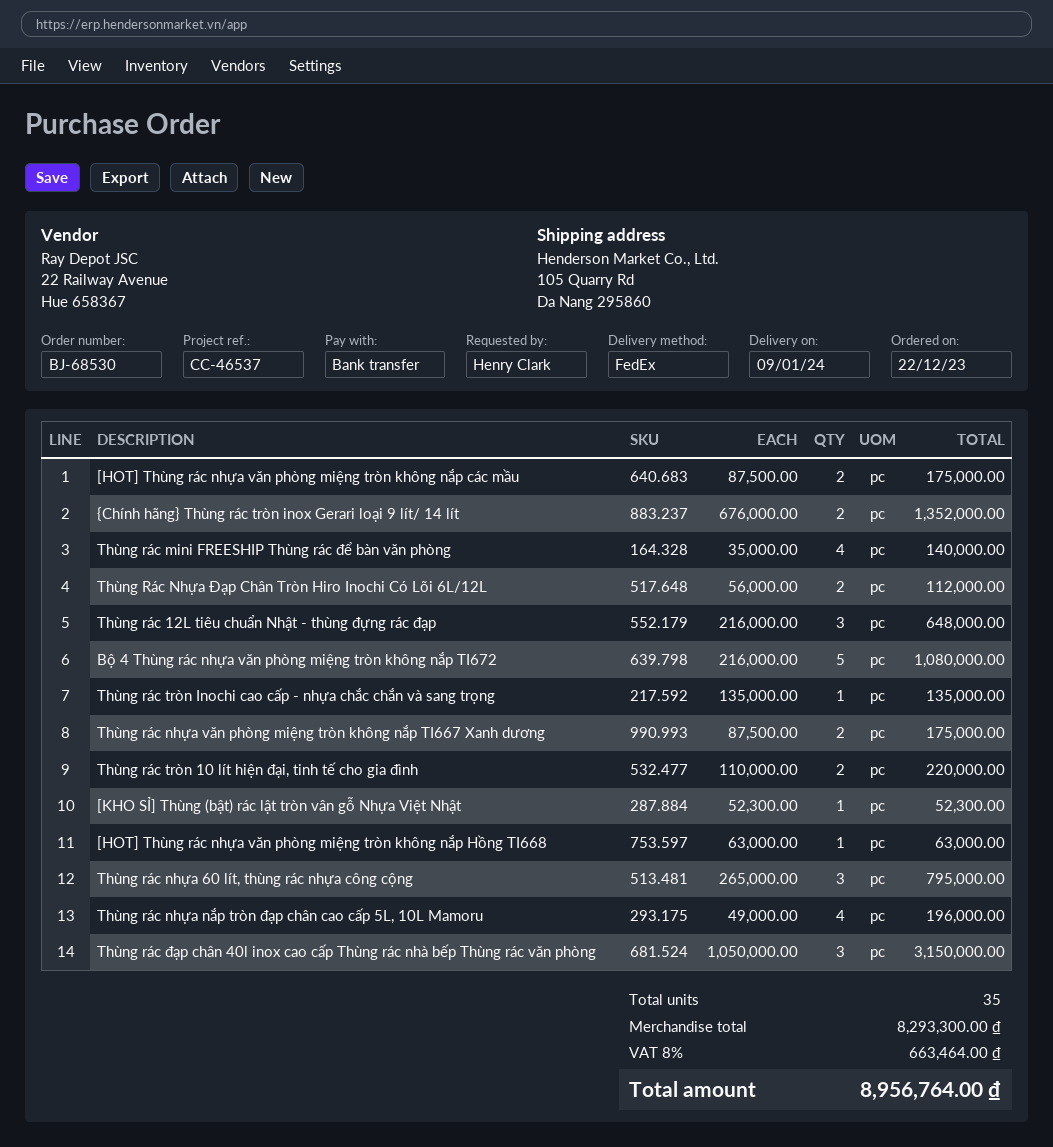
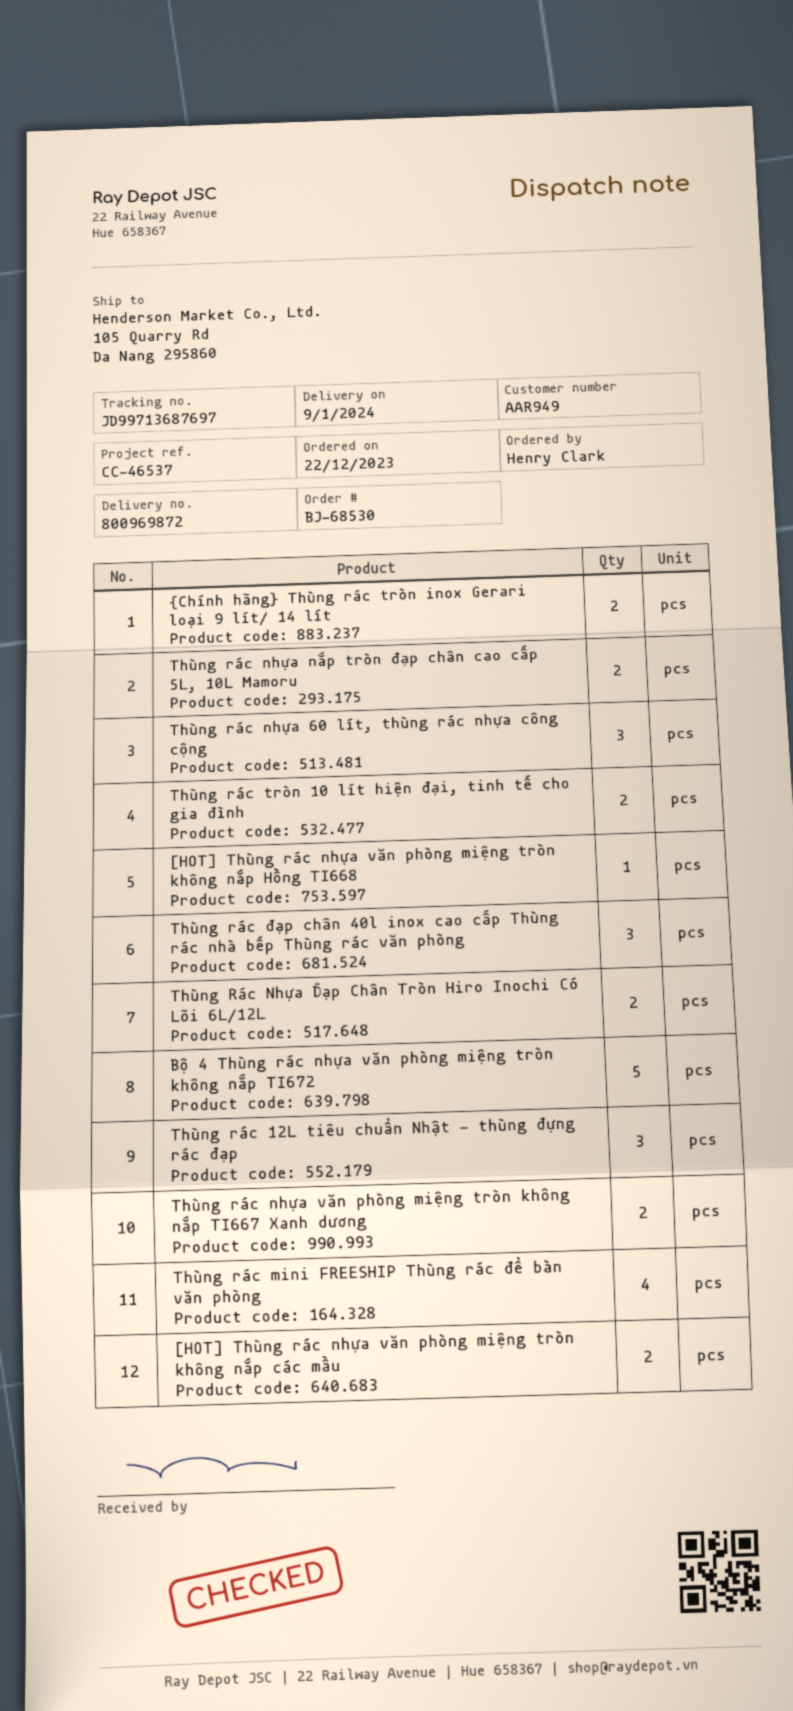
Thùng rác tròn Inochi cao cấp - nhựa chắc chắn và sang trọng: 1 -> none
[KHO SỈ] Thùng (bật) rác lật tròn vân gỗ Nhựa Việt Nhật: 1 -> none
Thùng rác nhựa nắp tròn đạp chân cao cấp 5L, 10L Mamoru: 4 -> 2

